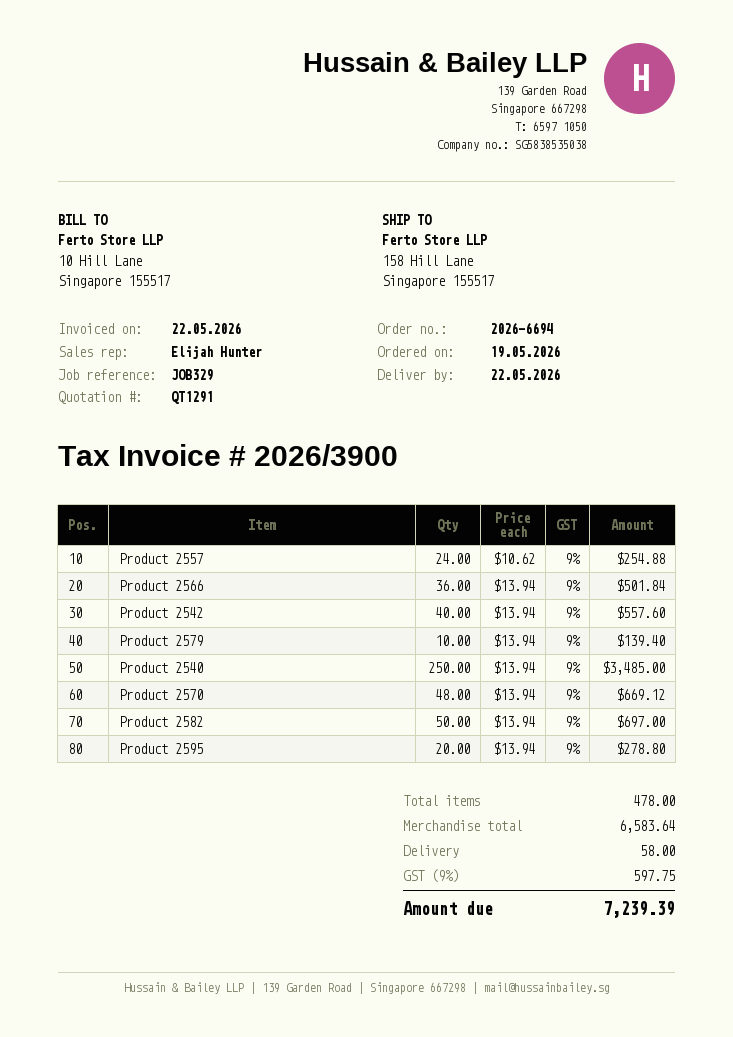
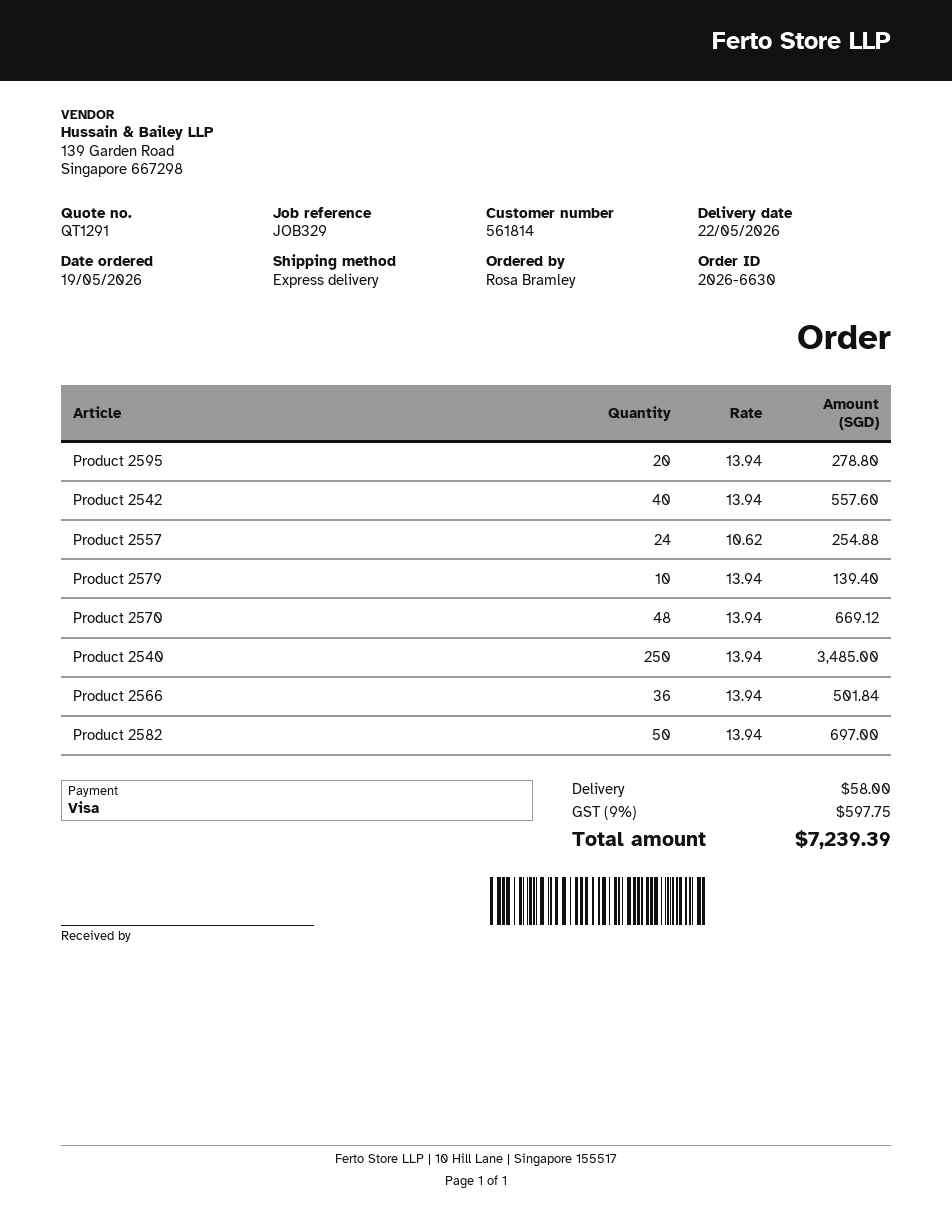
order number: 2026-6694 -> 2026-6630

